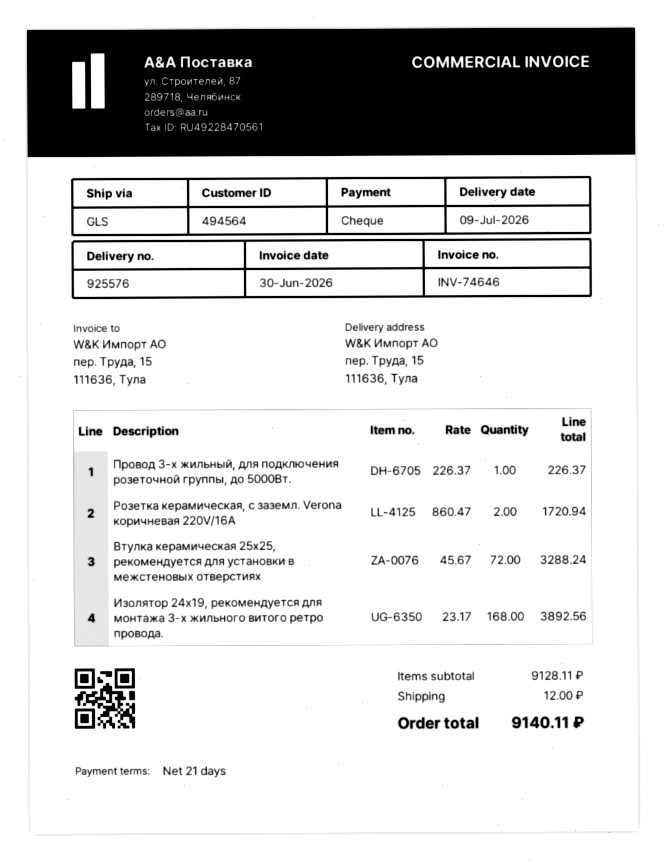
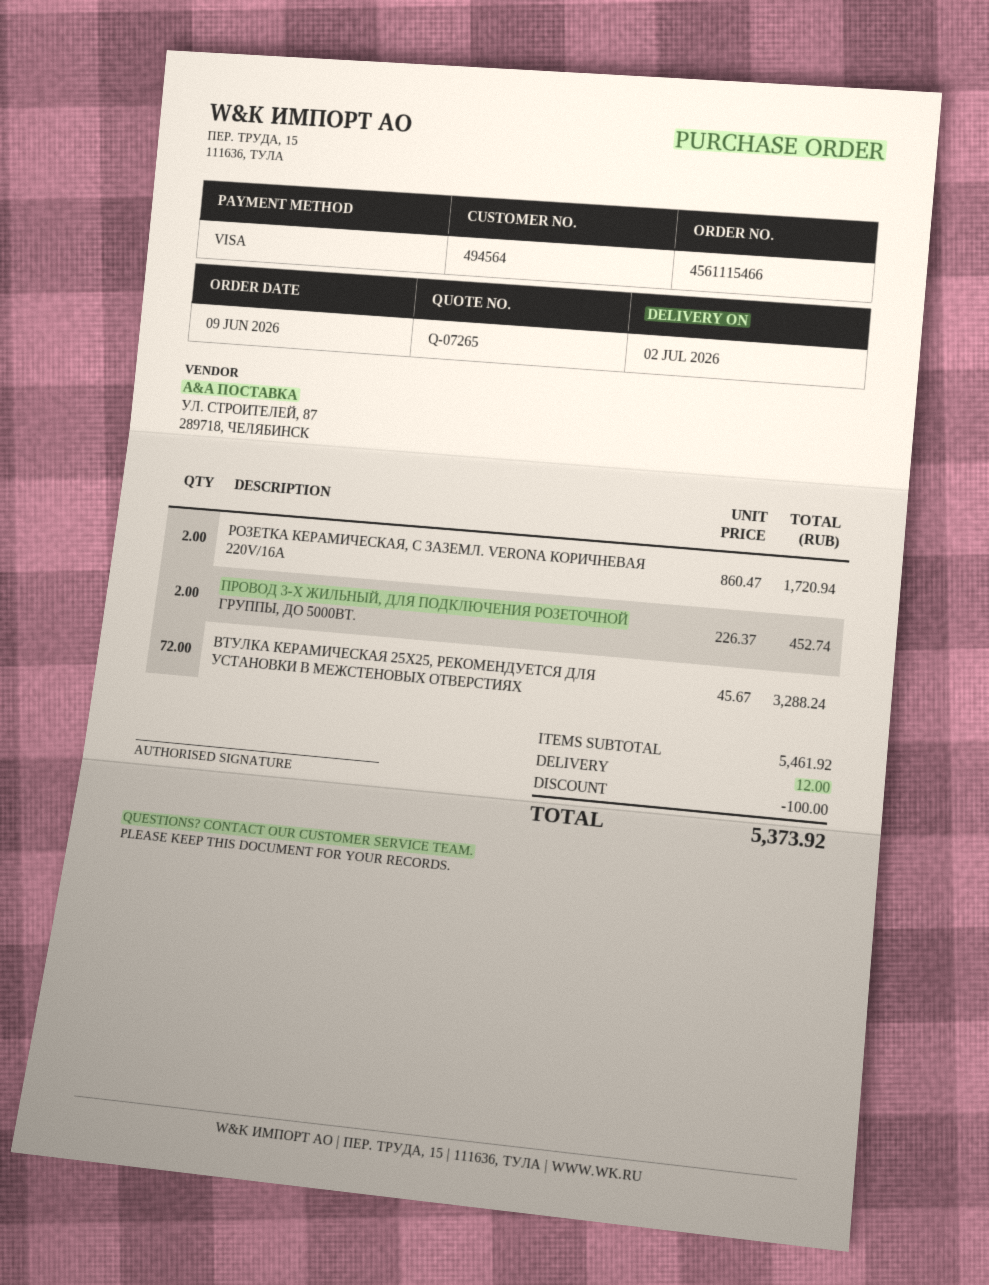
delivery date: 2026-07-09 -> 2026-07-02
payment method: cheque -> Visa
Провод 3-х жильный, для подключения розеточной группы, до 5000Вт.: 1 x 226.37 = 226.37 -> 2 x 226.37 = 452.74
Изолятор 24х19, рекомендуется для монтажа 3-х жильного витого ретро провода.: 168 x 23.17 = 3892.56 -> none
subtotal: 9128.11 -> 5461.92
discount: none -> 100.00
total: 9140.11 -> 5373.92

